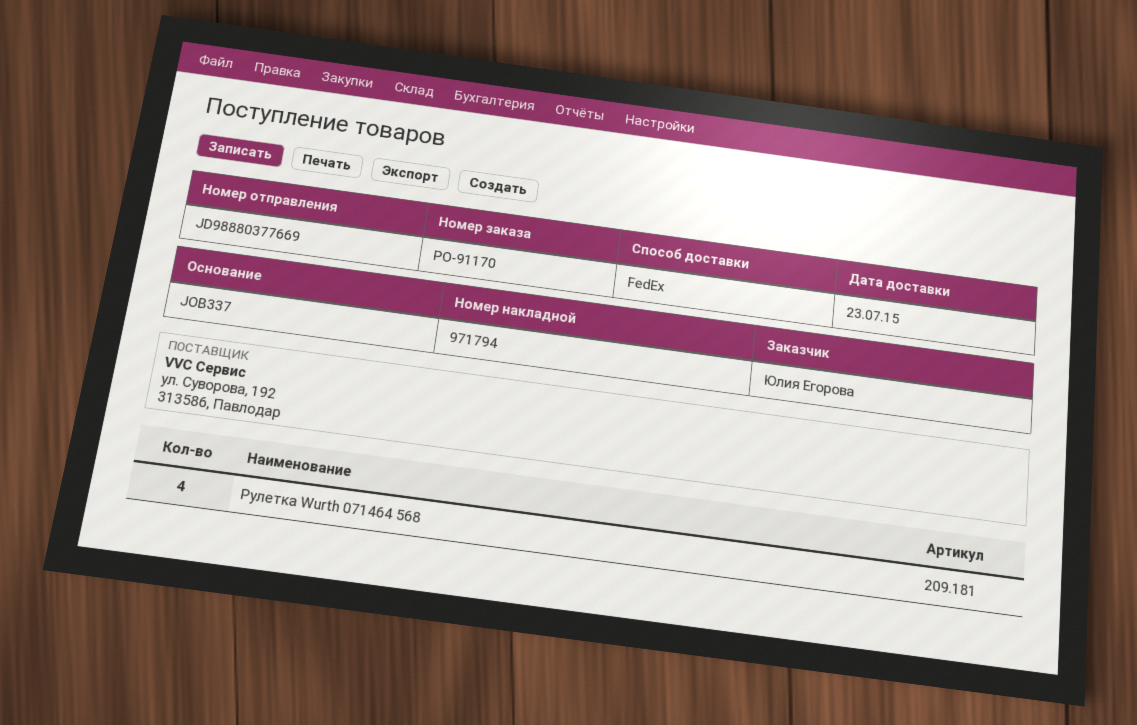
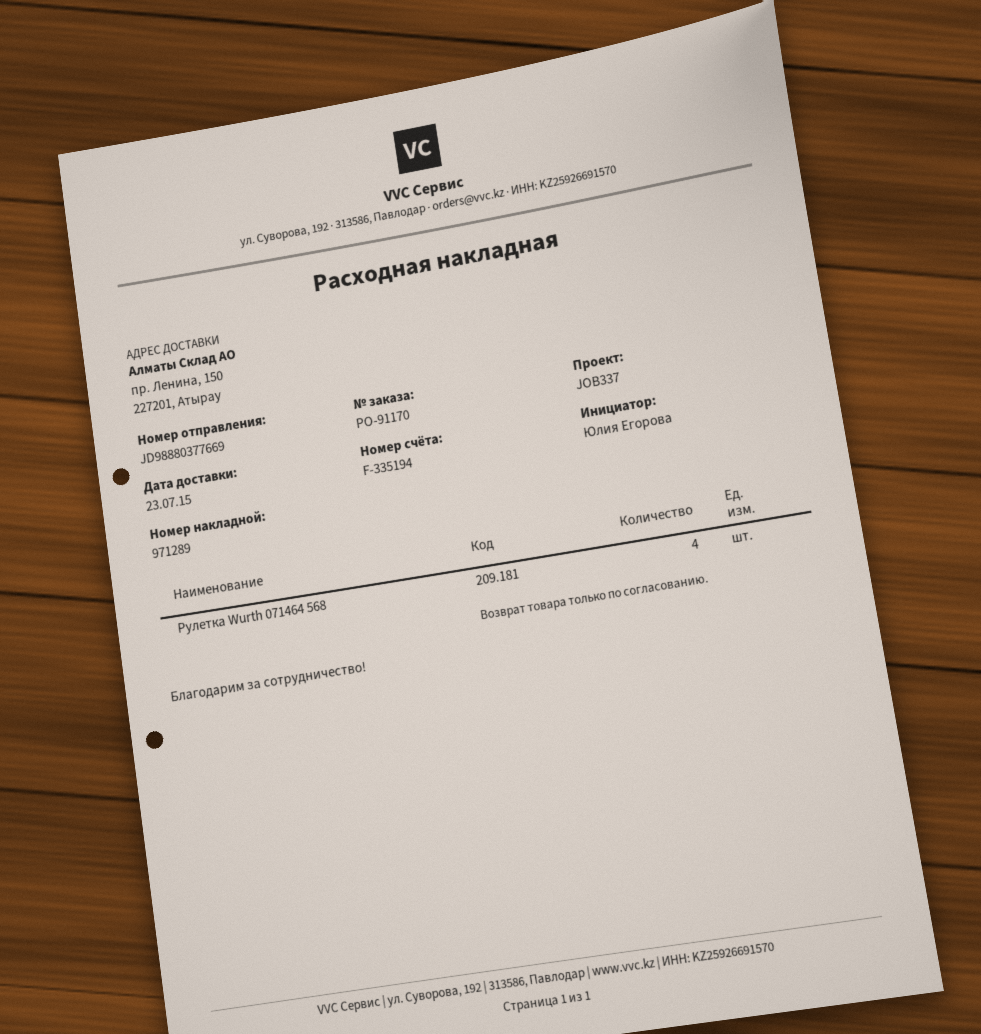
delivery note number: 971794 -> 971289

